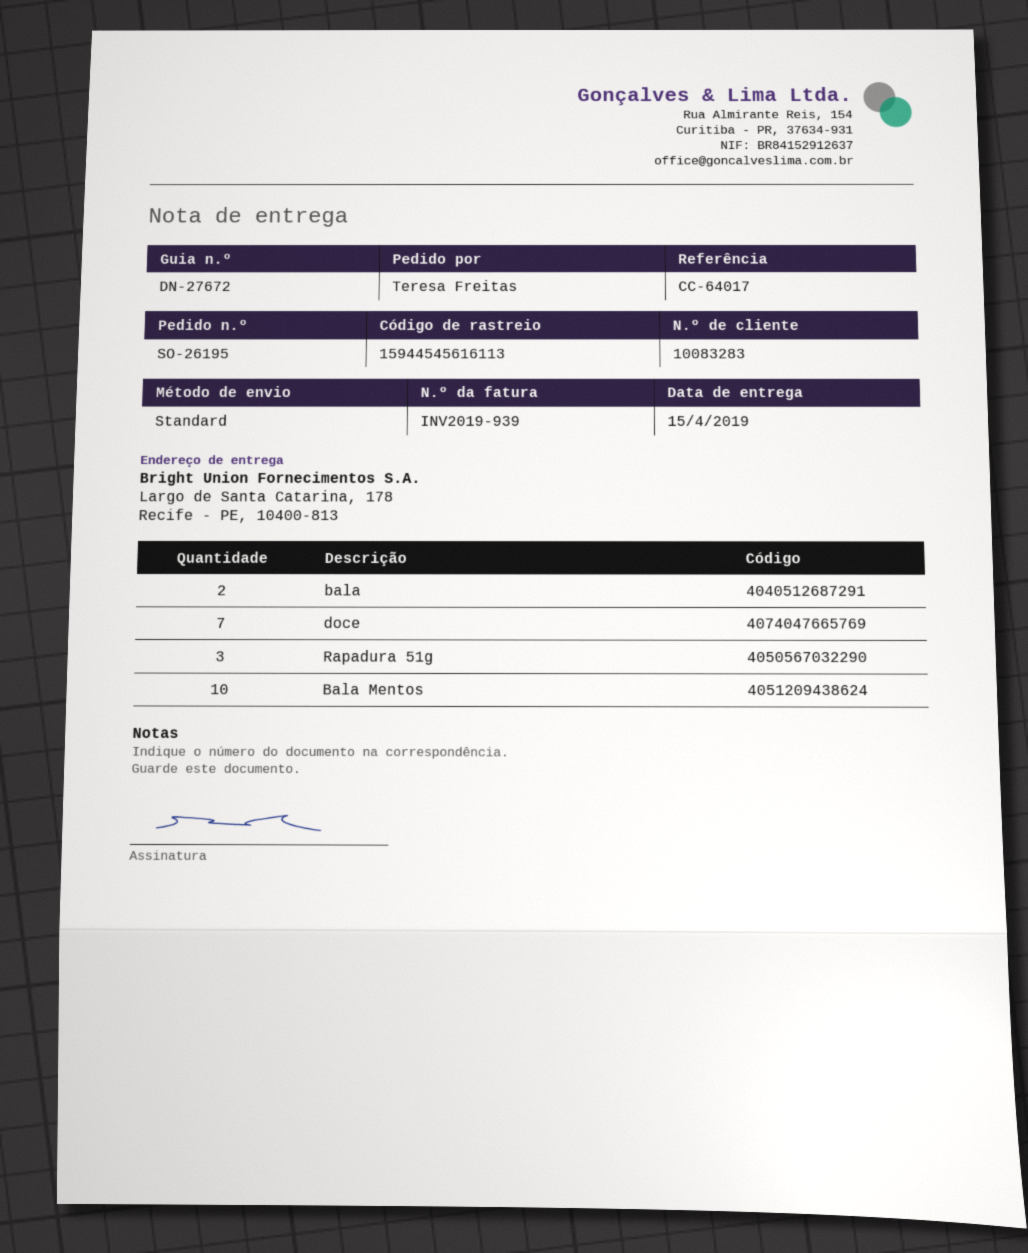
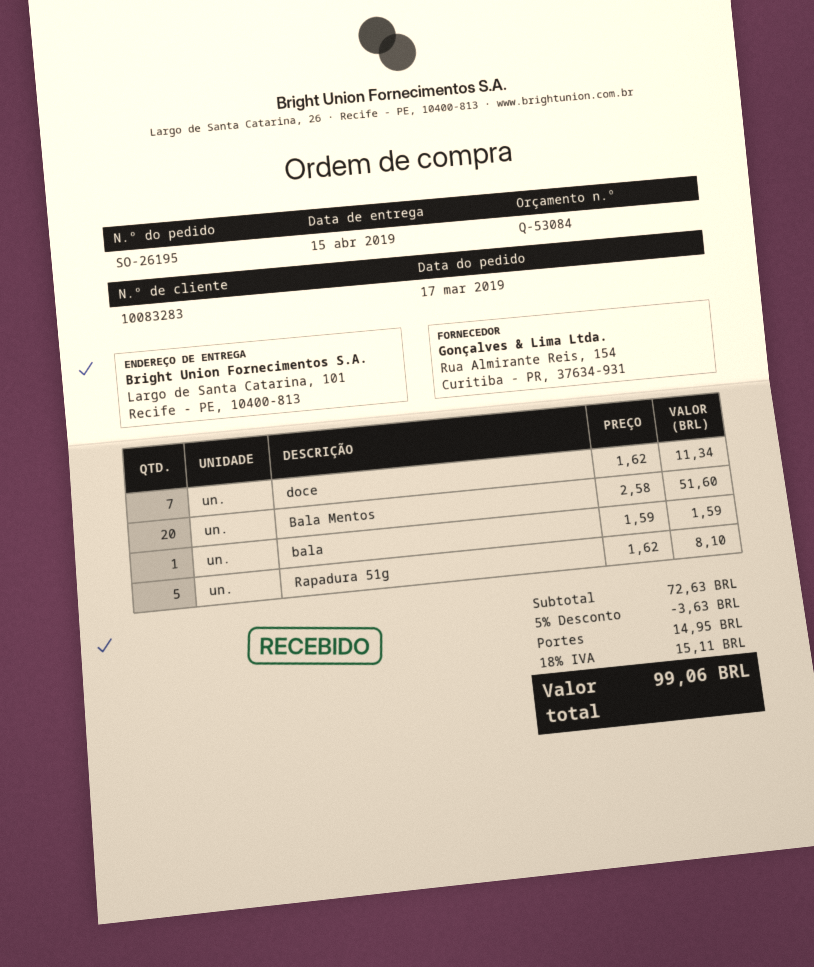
ship to: Largo de Santa Catarina, 178, Recife - PE, 10400-813 -> Largo de Santa Catarina, 101, Recife - PE, 10400-813
bala: 2 -> 1
Rapadura 51g: 3 -> 5
Bala Mentos: 10 -> 20

